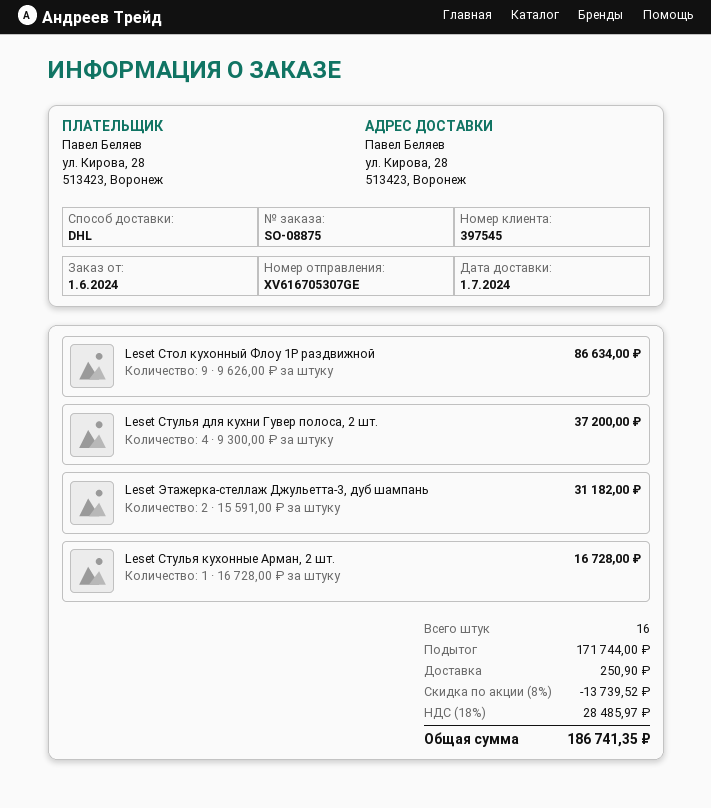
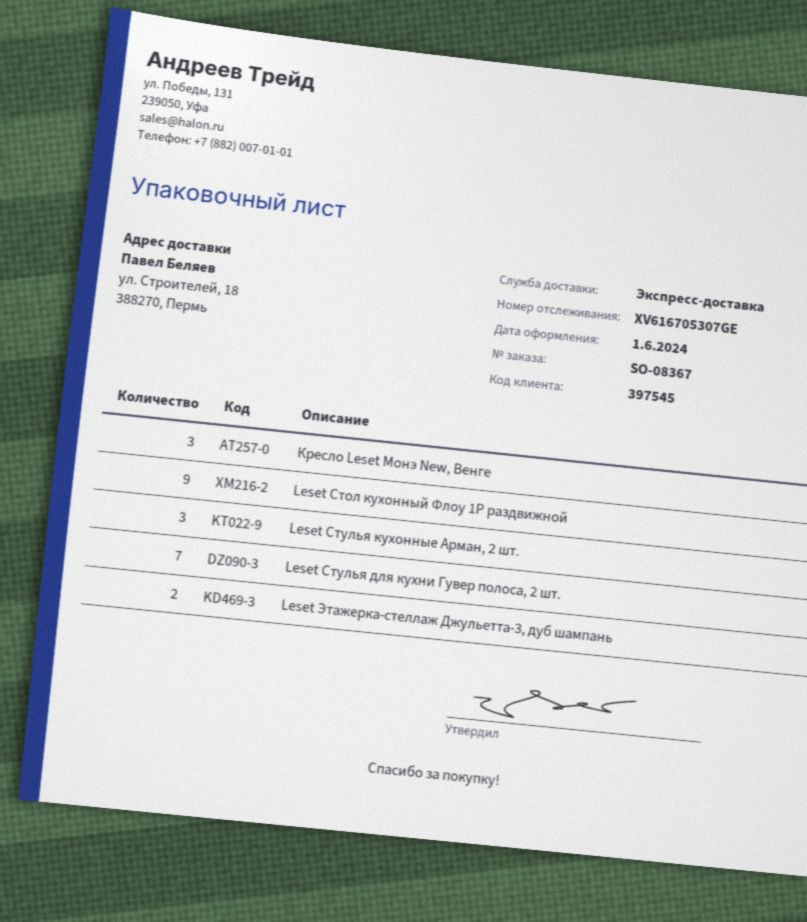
order number: SO-08875 -> SO-08367
shipping method: DHL -> express
ship to: ул. Кирова, 28, 513423, Воронеж -> ул. Строителей, 18, 388270, Пермь
Leset Стулья для кухни Гувер полоса, 2 шт.: 4 -> 7
Leset Стулья кухонные Арман, 2 шт.: 1 -> 3
Кресло Leset Монэ New, Венге: none -> 3

